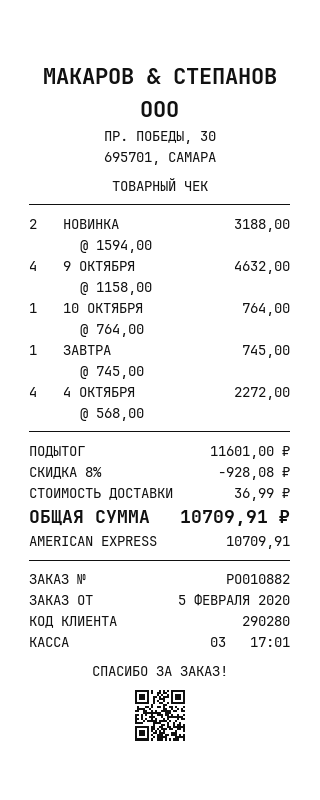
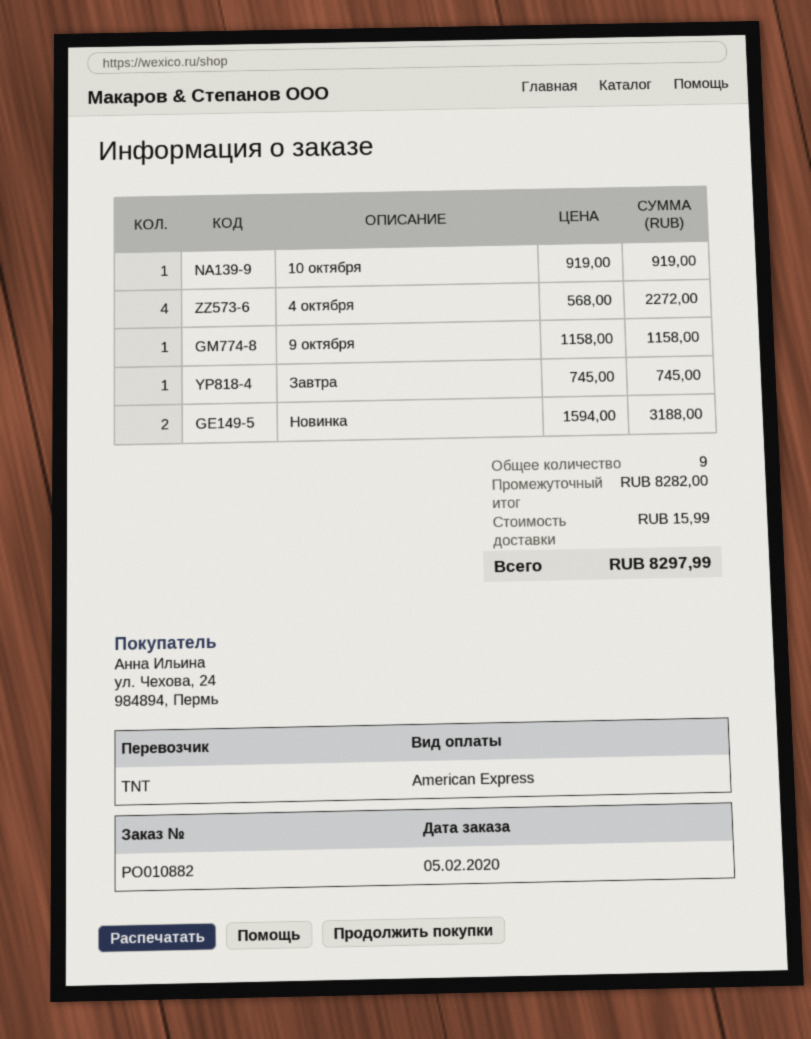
9 ОКТЯБРЯ: 4 x 1158.00 = 4632.00 -> 1 x 1158.00 = 1158.00
10 ОКТЯБРЯ: 1 x 764.00 = 764.00 -> 1 x 919.00 = 919.00
subtotal: 11601.00 -> 8282.00
discount: 8% = 928.08 -> none
shipping: 36.99 -> 15.99
total: 10709.91 -> 8297.99

